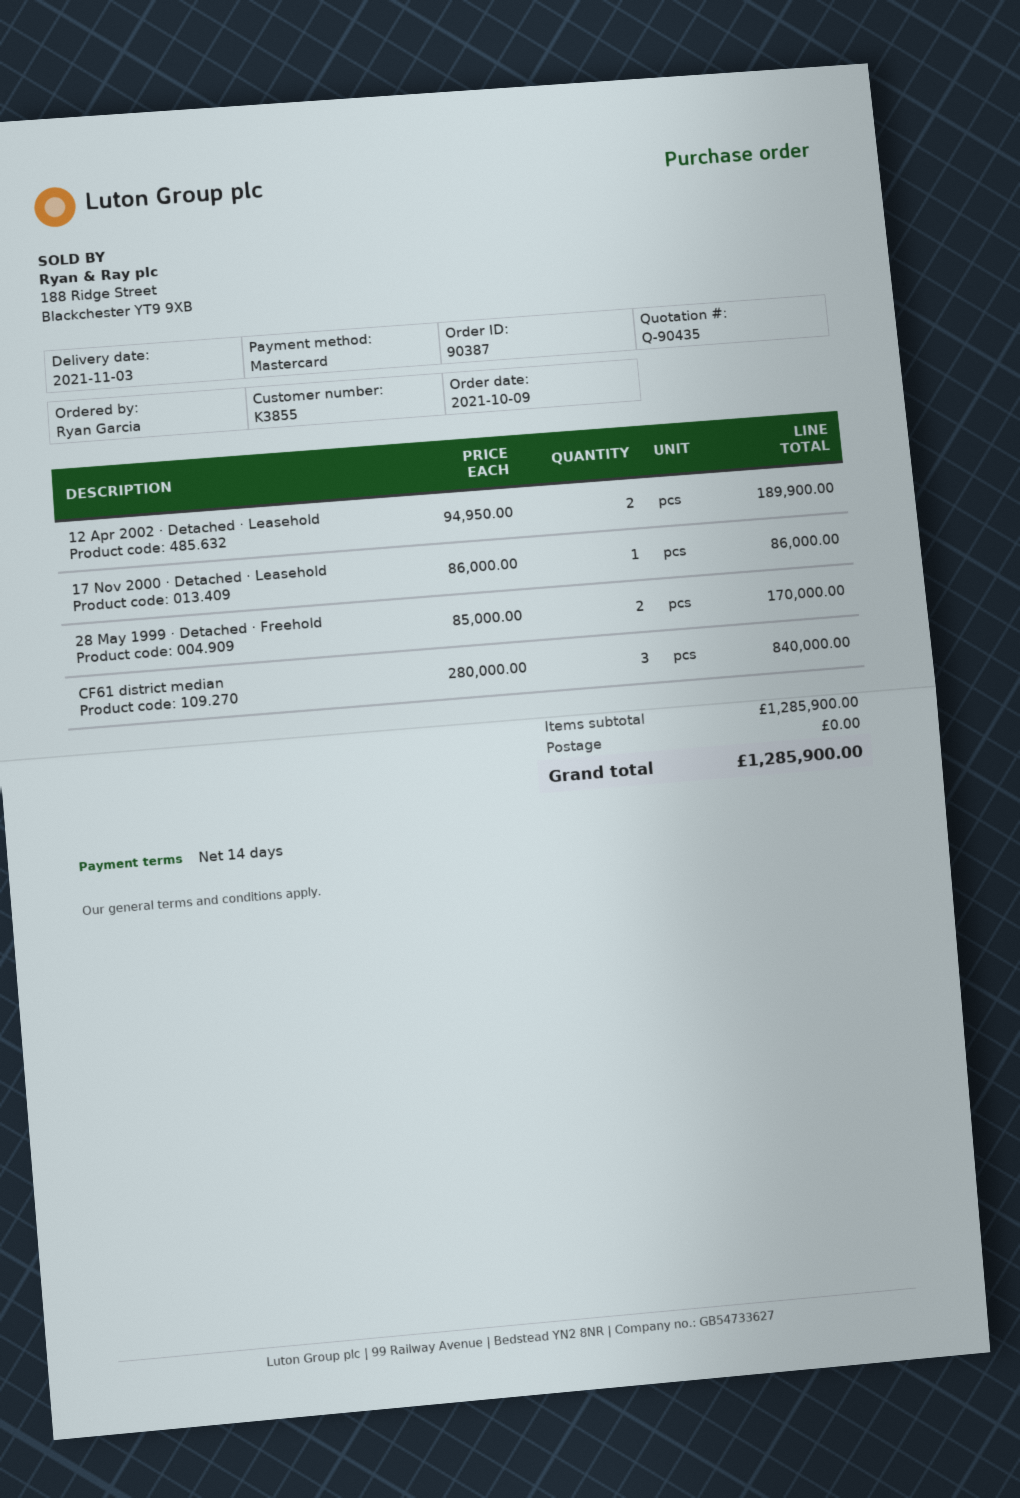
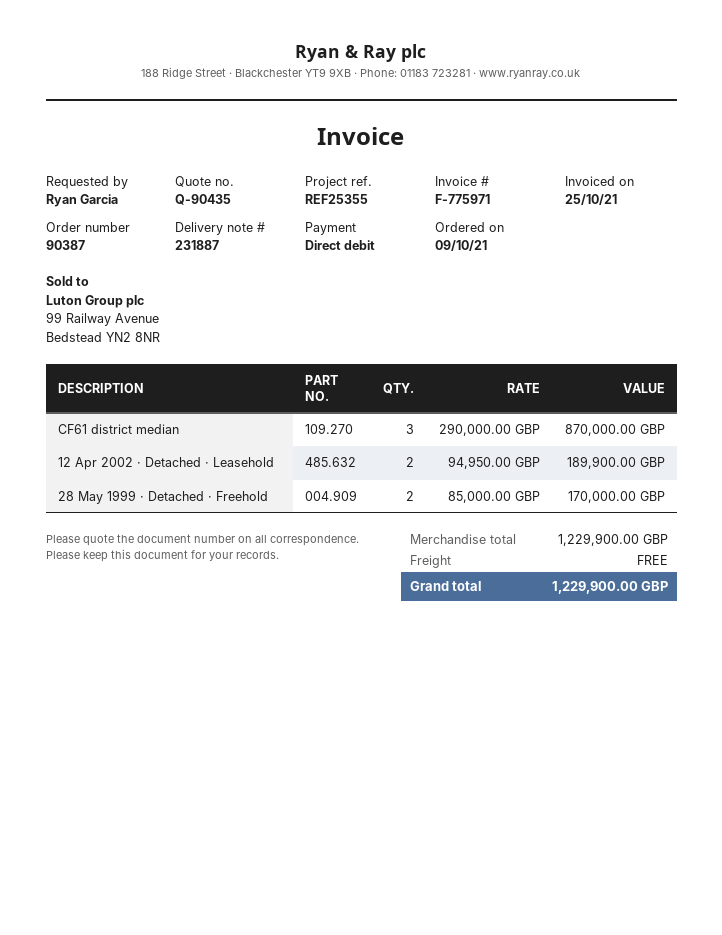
payment method: Mastercard -> direct debit
17 Nov 2000 · Detached · Leasehold: 1 x 86000.00 = 86000.00 -> none
CF61 district median: 3 x 280000.00 = 840000.00 -> 3 x 290000.00 = 870000.00
subtotal: 1285900.00 -> 1229900.00
total: 1285900.00 -> 1229900.00

